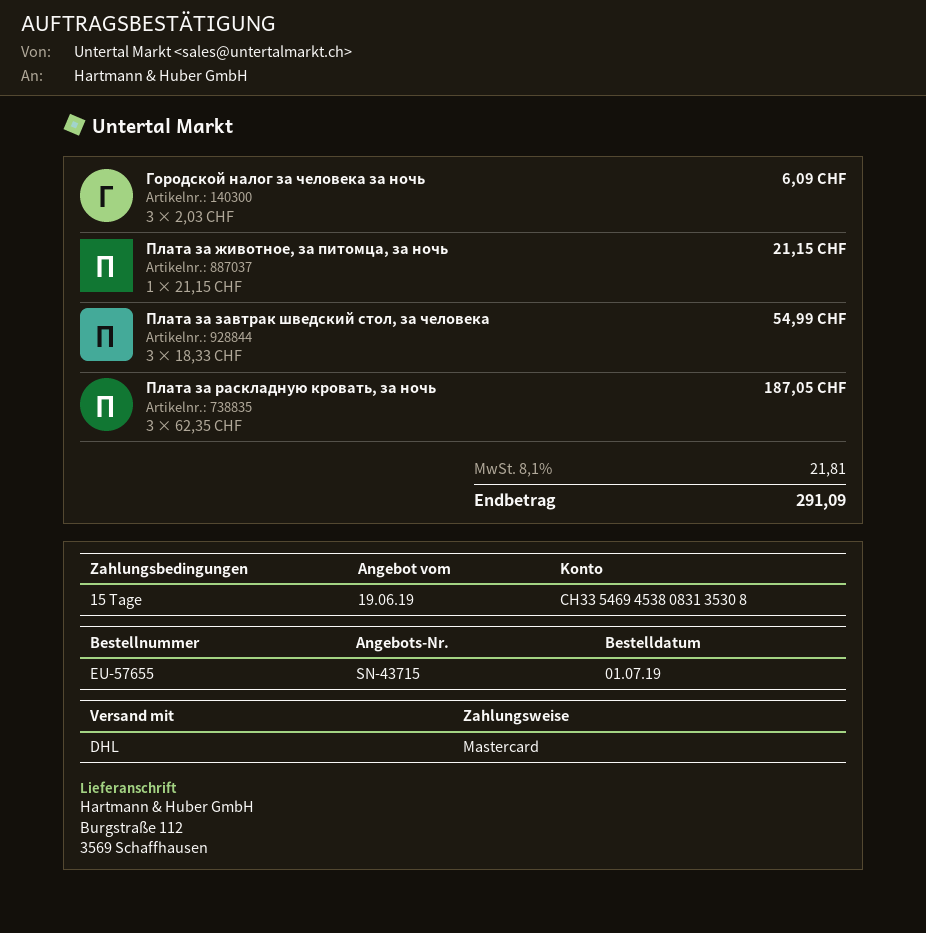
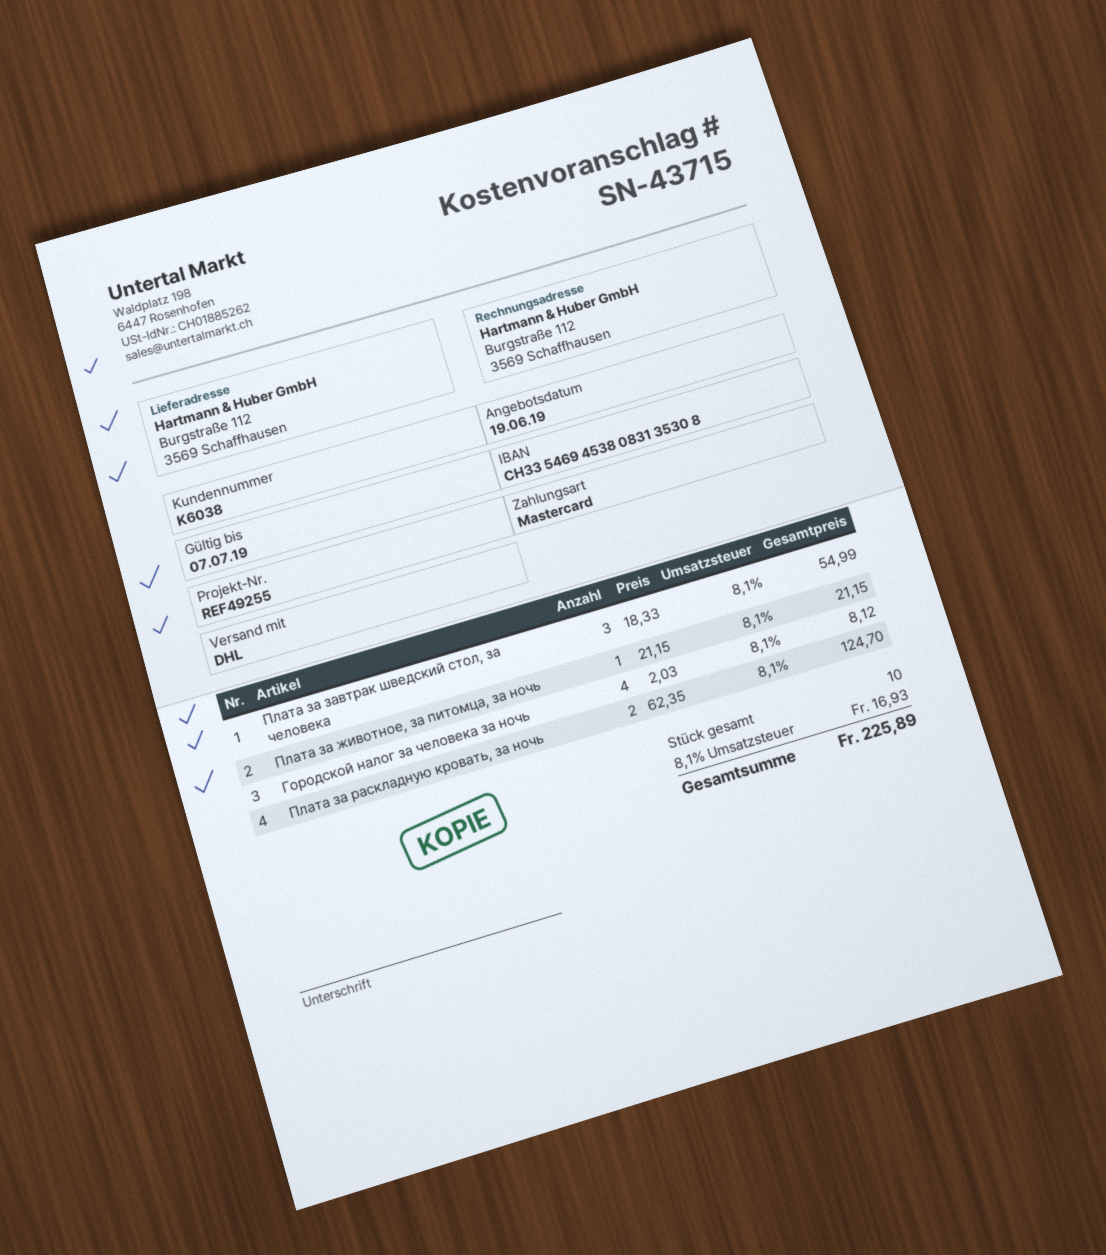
Городской налог за человека за ночь: 3 x 2.03 = 6.09 -> 4 x 2.03 = 8.12
Плата за раскладную кровать, за ночь: 3 x 62.35 = 187.05 -> 2 x 62.35 = 124.70
tax: 8.1% = 21.81 -> 8.1% = 16.93
total: 291.09 -> 225.89

